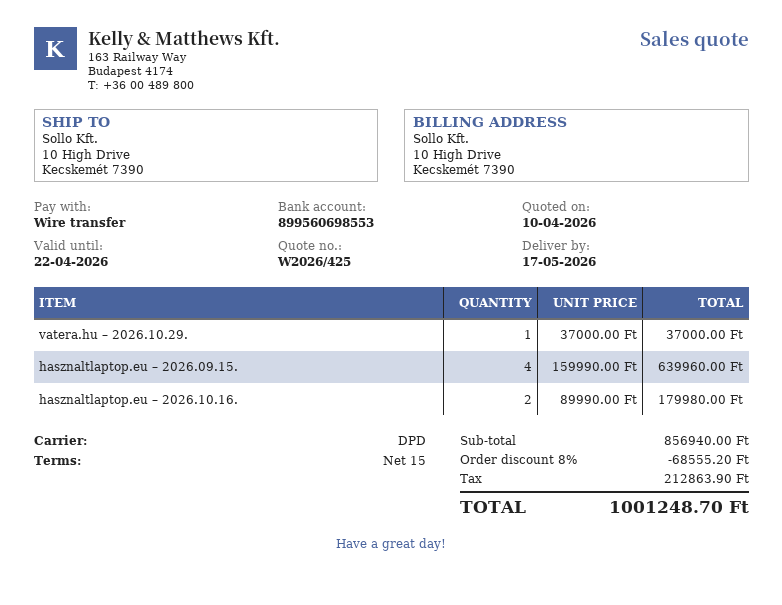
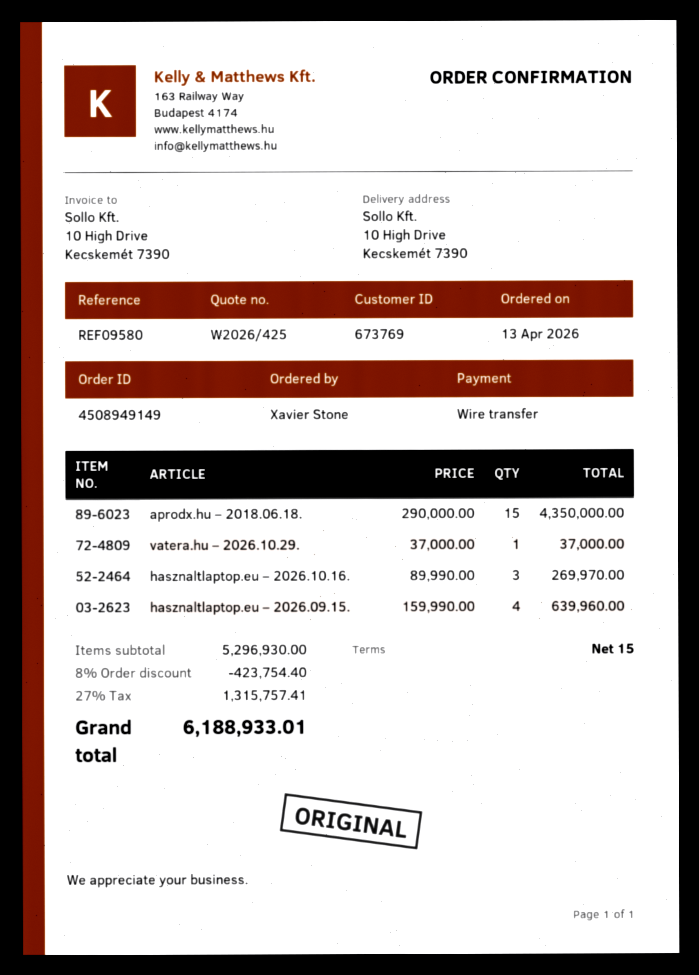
hasznaltlaptop.eu – 2026.10.16.: 2 x 89990.00 = 179980.00 -> 3 x 89990.00 = 269970.00
aprodx.hu – 2018.06.18.: none -> 15 x 290000.00 = 4350000.00
subtotal: 856940.00 -> 5296930.00
discount: 8% = 68555.20 -> 8% = 423754.40
tax: 212863.90 -> 1315757.41
total: 1001248.70 -> 6188933.01

